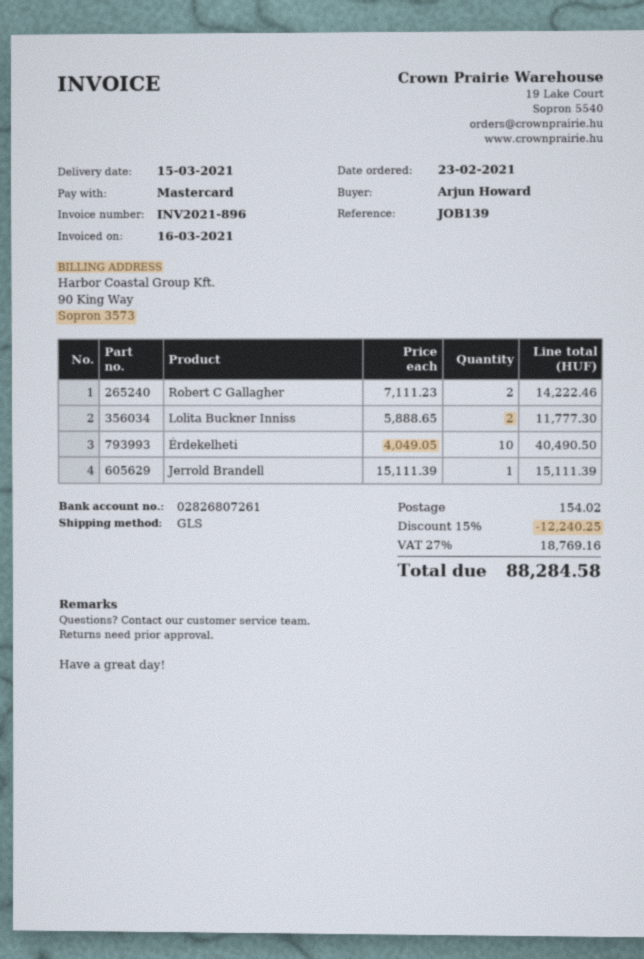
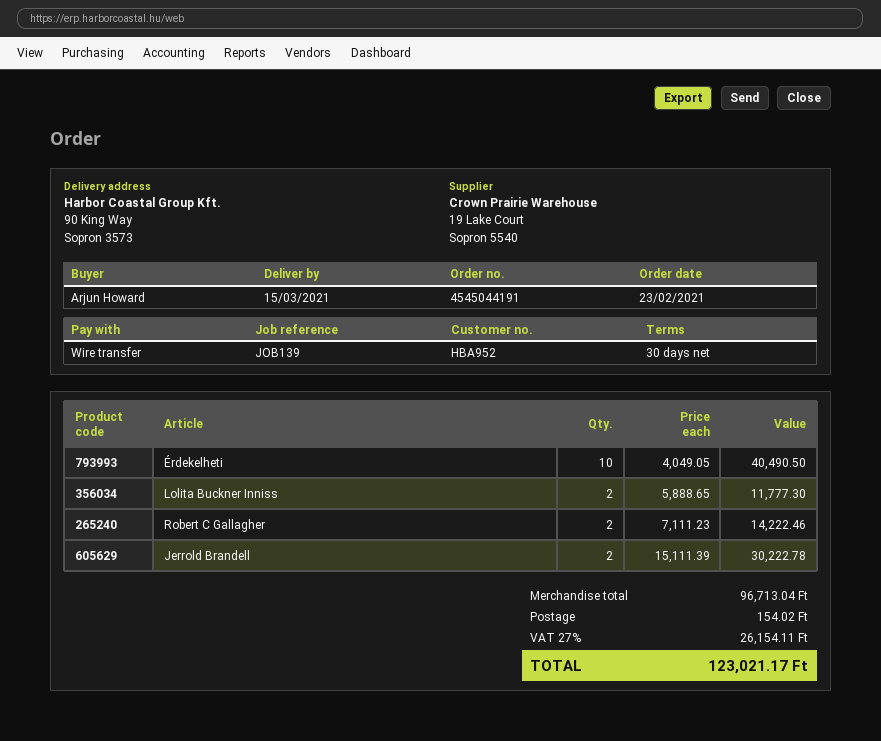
payment method: Mastercard -> bank transfer
Jerrold Brandell: 1 x 15111.39 = 15111.39 -> 2 x 15111.39 = 30222.78
discount: 15% = 12240.25 -> none
tax: 27% = 18769.16 -> 27% = 26154.11
total: 88284.58 -> 123021.17

